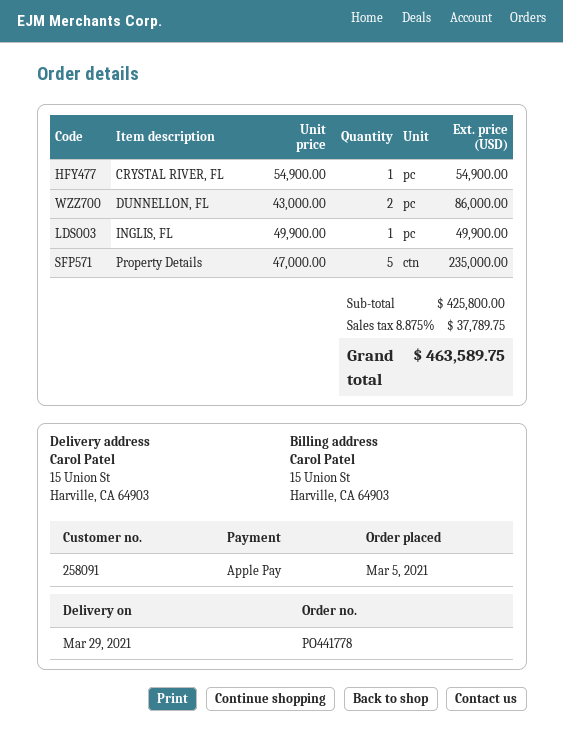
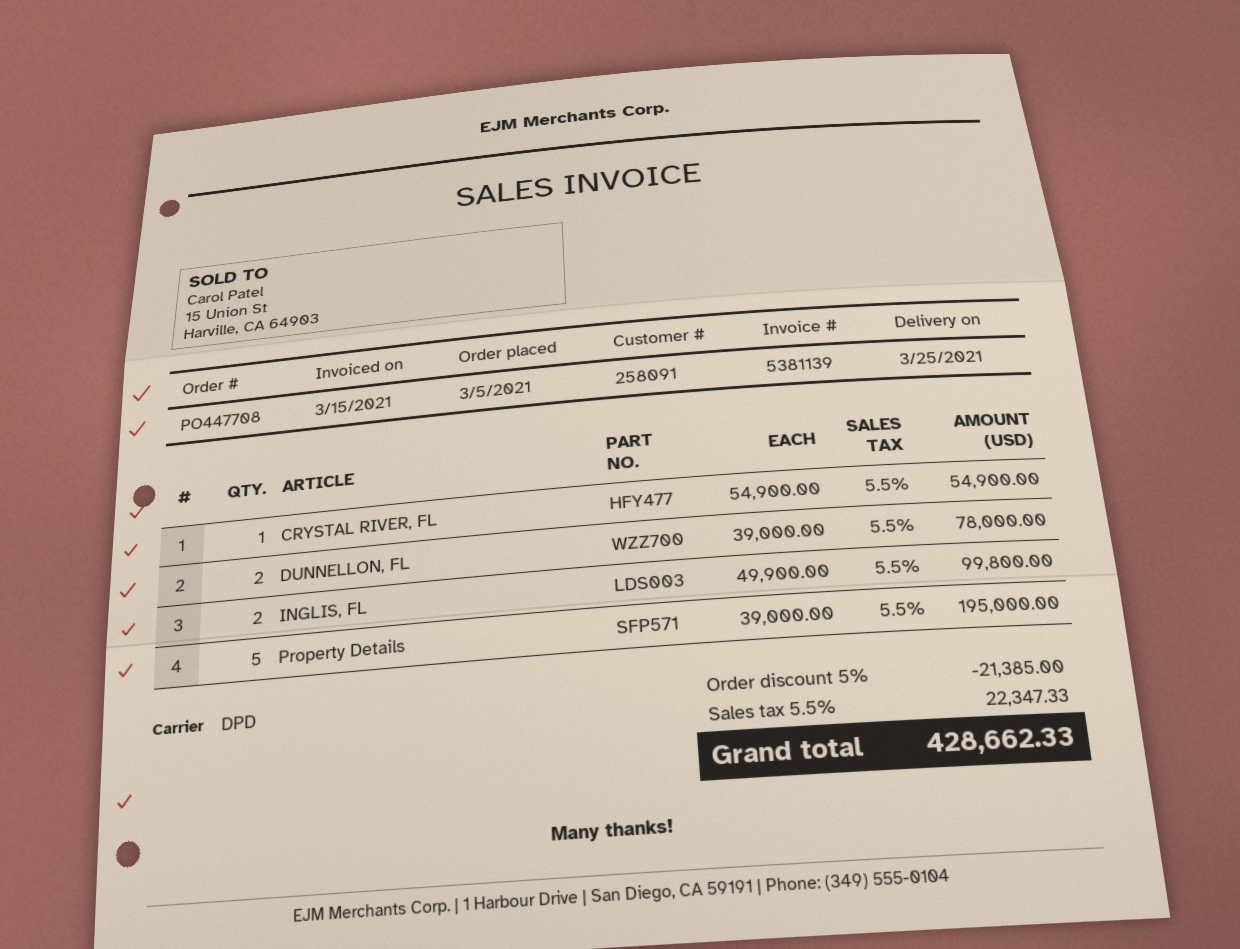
order number: PO441778 -> PO447708
delivery date: 2021-03-29 -> 2021-03-25
DUNNELLON, FL: 2 x 43000.00 = 86000.00 -> 2 x 39000.00 = 78000.00
INGLIS, FL: 1 x 49900.00 = 49900.00 -> 2 x 49900.00 = 99800.00
Property Details: 5 x 47000.00 = 235000.00 -> 5 x 39000.00 = 195000.00
discount: none -> 5% = 21385.00
tax: 8.875% = 37789.75 -> 5.5% = 22347.33
total: 463589.75 -> 428662.33

